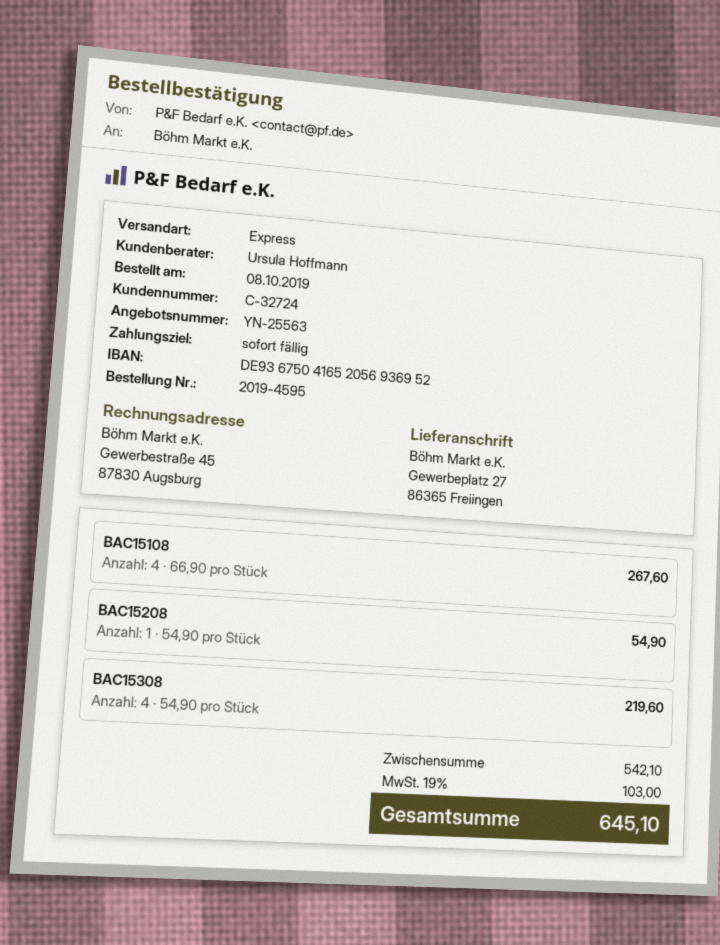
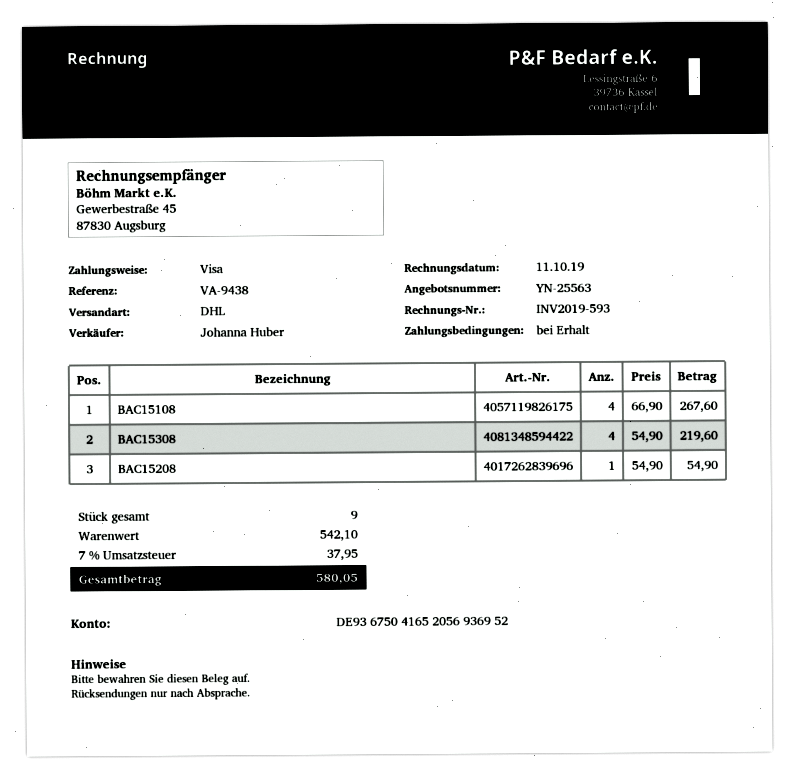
sales rep: Ursula Hoffmann -> Johanna Huber
shipping method: express -> DHL
tax: 19% = 103.00 -> 7% = 37.95
total: 645.10 -> 580.05

